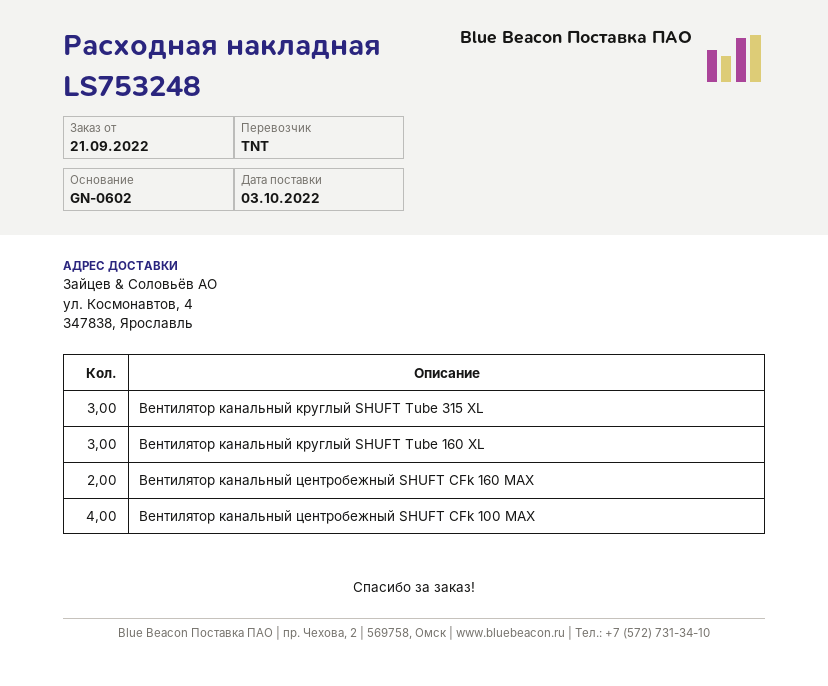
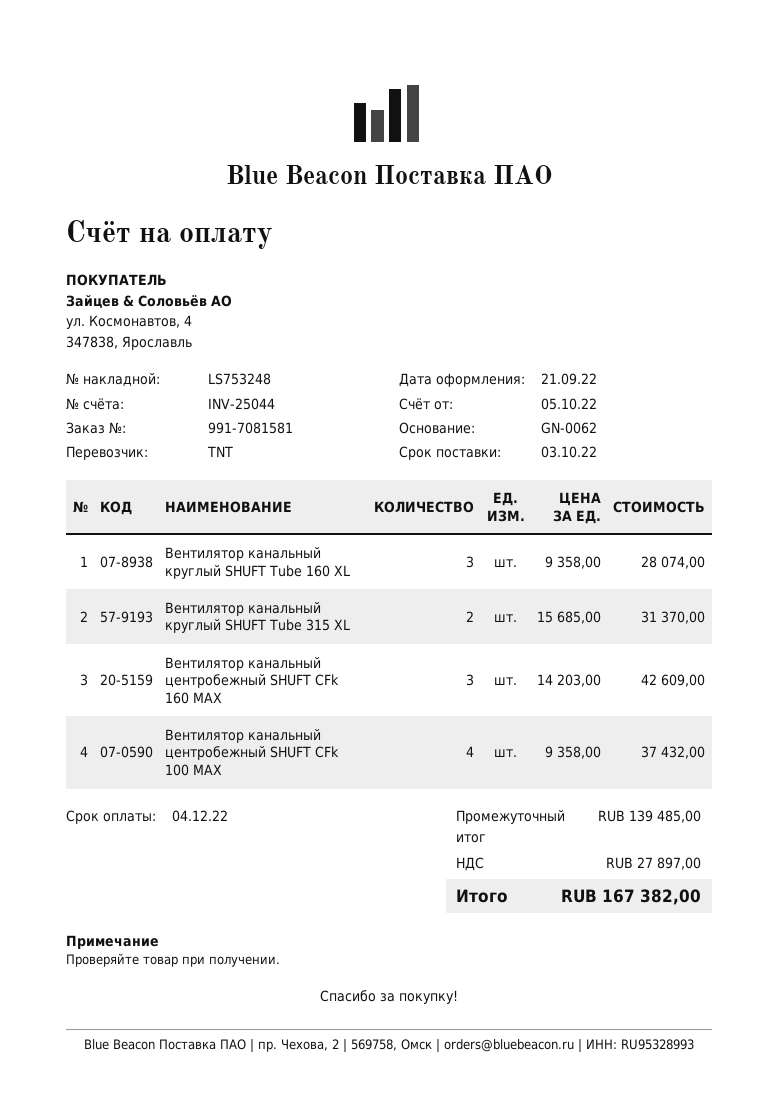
reference: GN-0602 -> GN-0062
Вентилятор канальный круглый SHUFT Tube 315 XL: 3 -> 2
Вентилятор канальный центробежный SHUFT CFk 160 MAX: 2 -> 3

